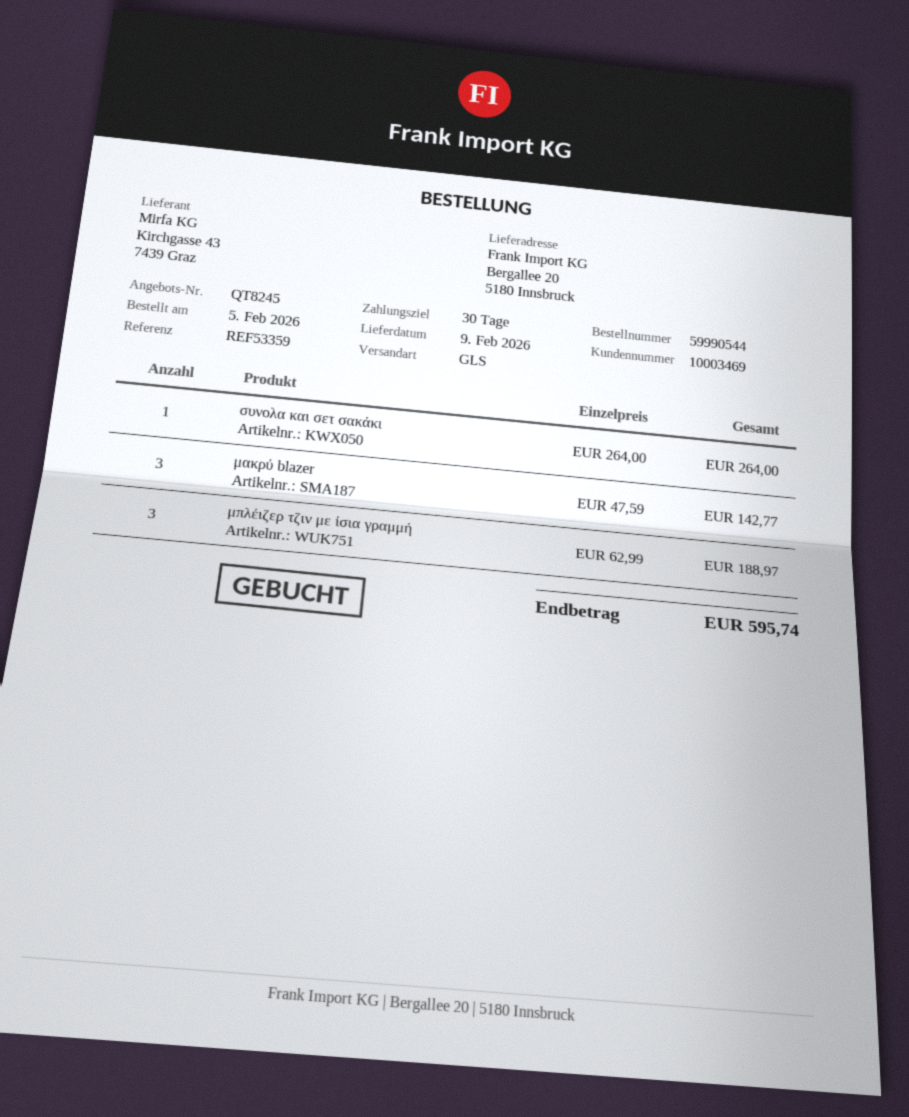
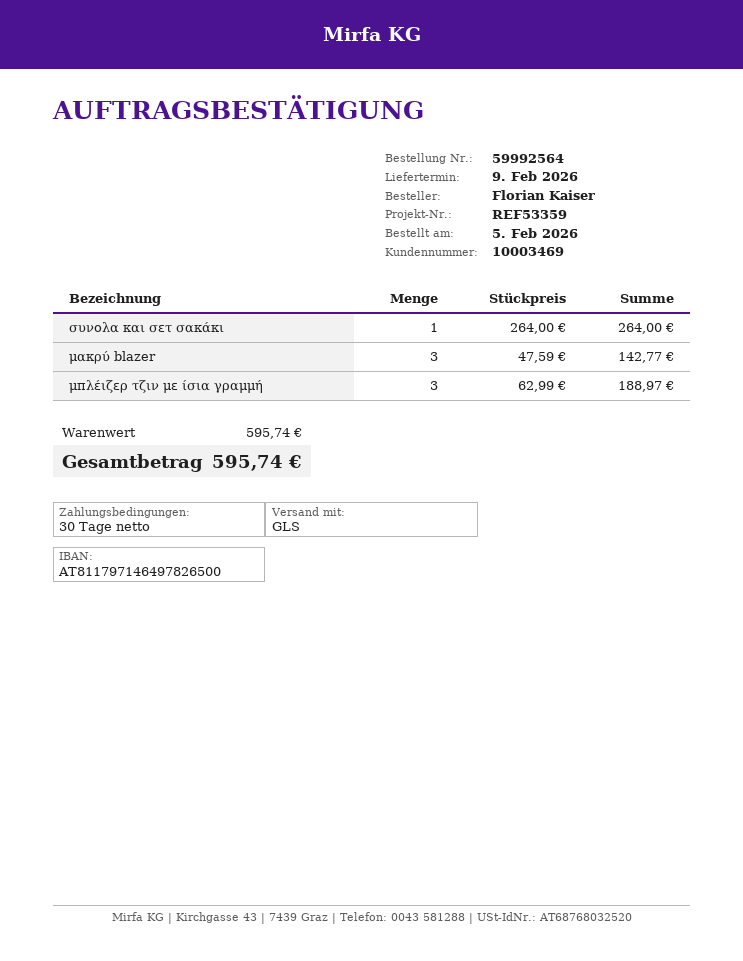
order number: 59990544 -> 59992564

